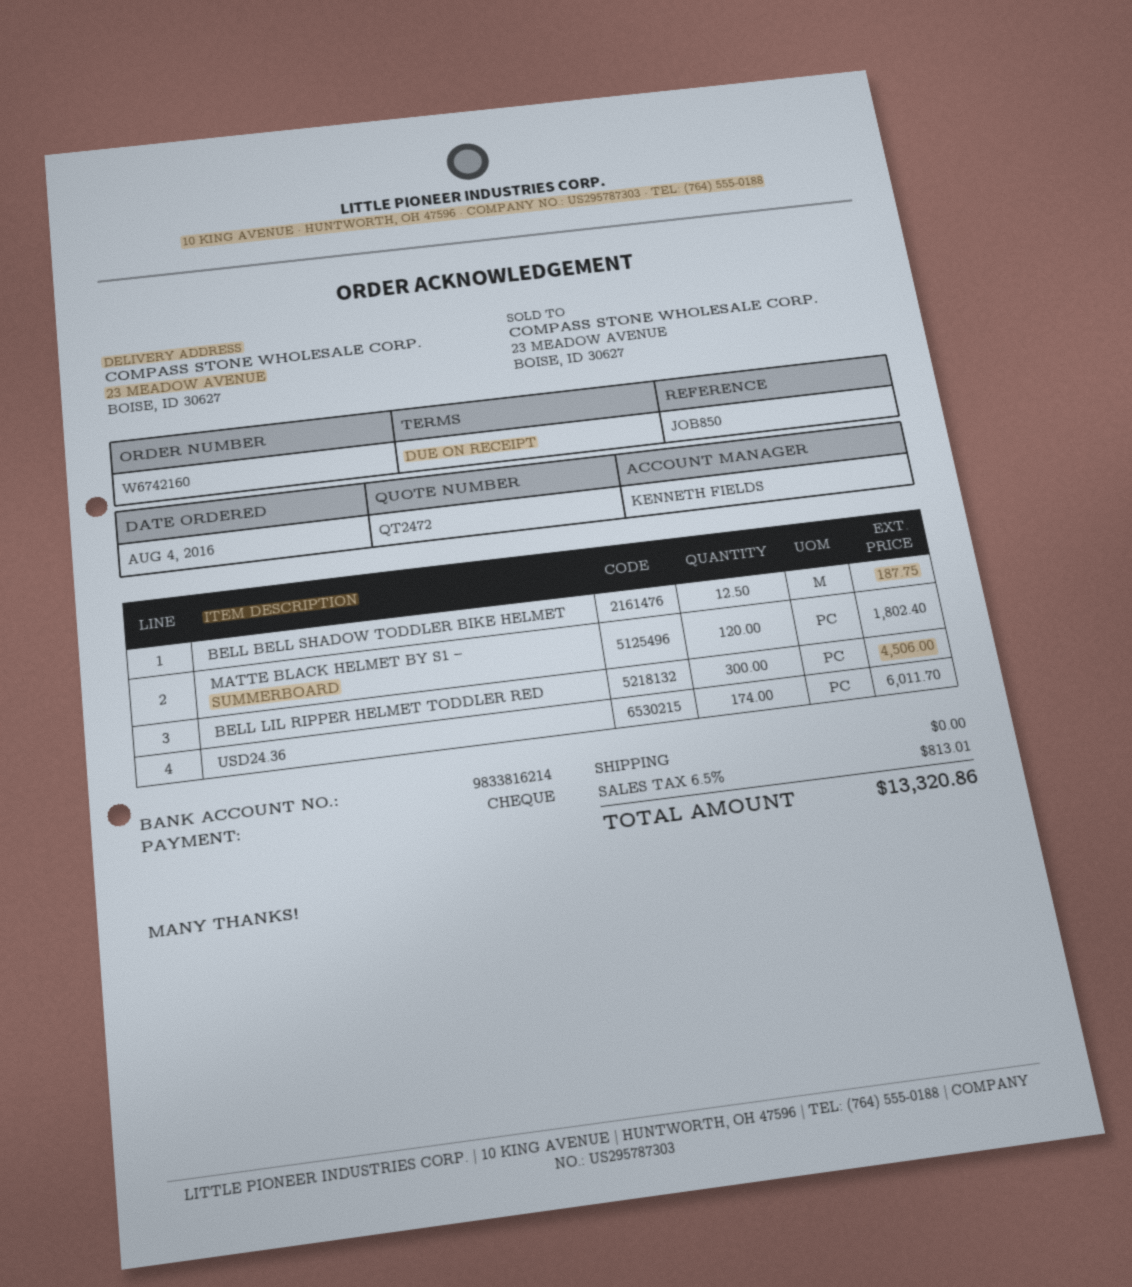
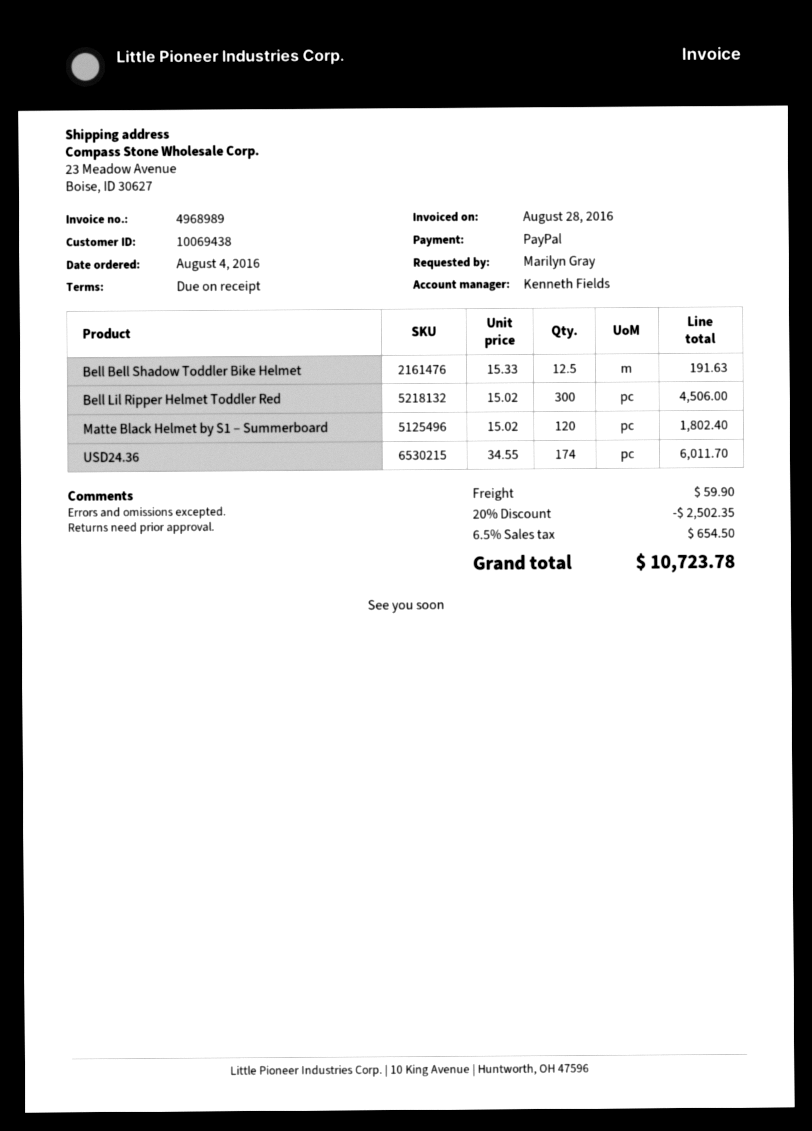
payment method: cheque -> PayPal
BELL BELL SHADOW TODDLER BIKE HELMET: 12.5 for 187.75 -> 12.5 for 191.63
discount: none -> 20% = 2502.35
shipping: 0.00 -> 59.90
tax: 6.5% = 813.01 -> 6.5% = 654.50
total: 13320.86 -> 10723.78

